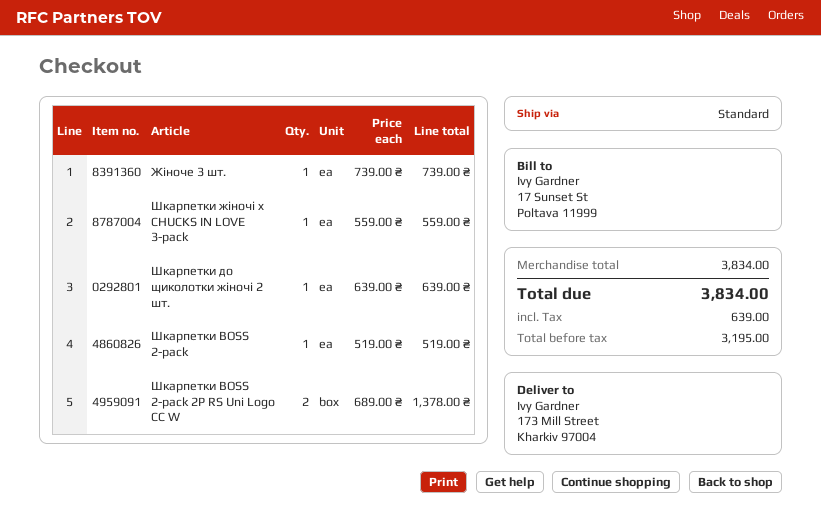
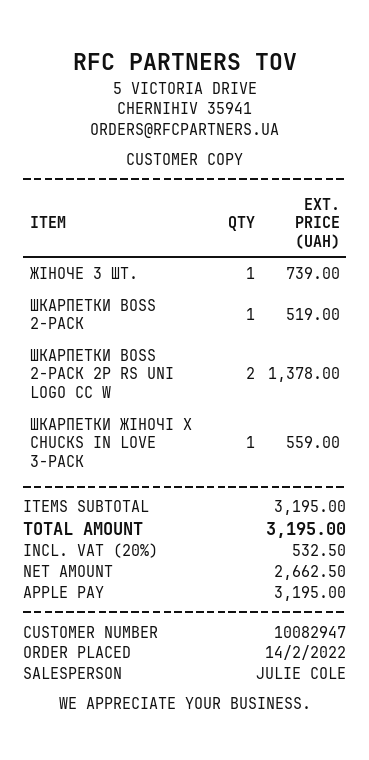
Шкарпетки до щиколотки жіночі 2 шт.: 1 for 639.00 -> none
subtotal: 3834.00 -> 3195.00
net: 3195.00 -> 2662.50
tax: 639.00 -> 532.50
total: 3834.00 -> 3195.00

